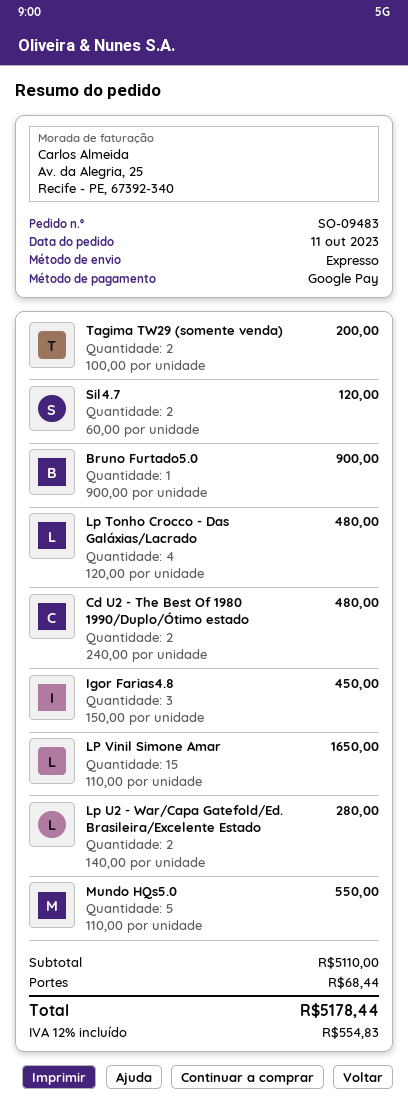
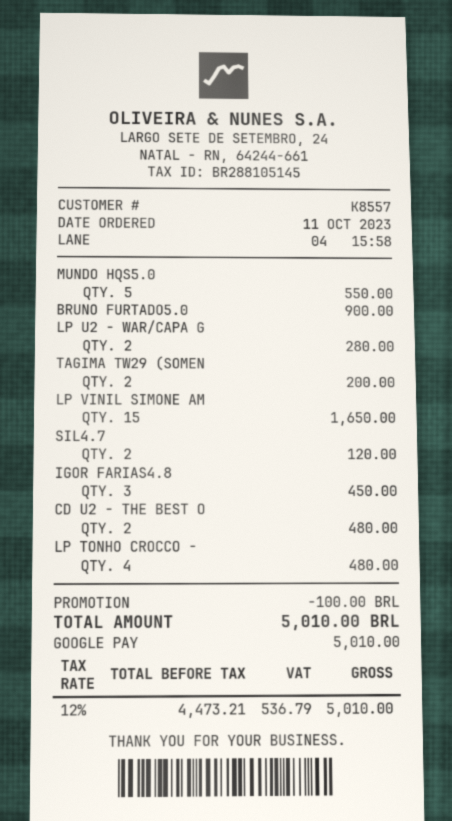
discount: none -> 100.00
shipping: 68.44 -> none
tax: 12% = 554.83 -> 12% = 536.79
total: 5178.44 -> 5010.00

